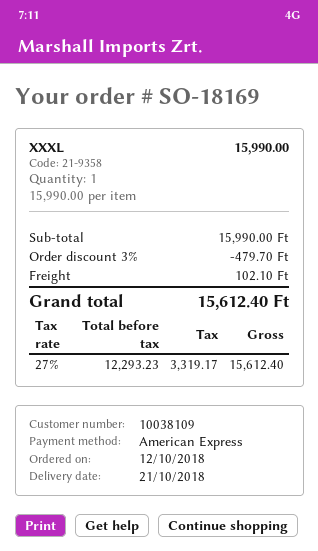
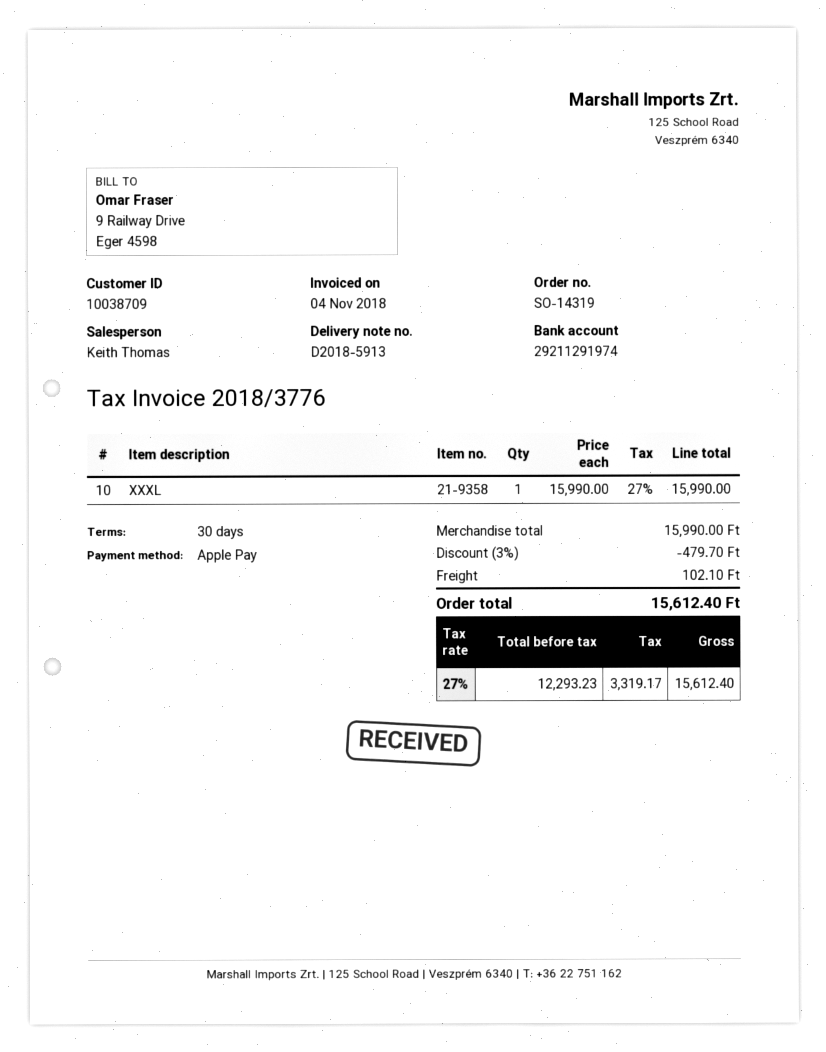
order number: SO-18169 -> SO-14319
customer number: 10038109 -> 10038709
payment method: American Express -> Apple Pay

